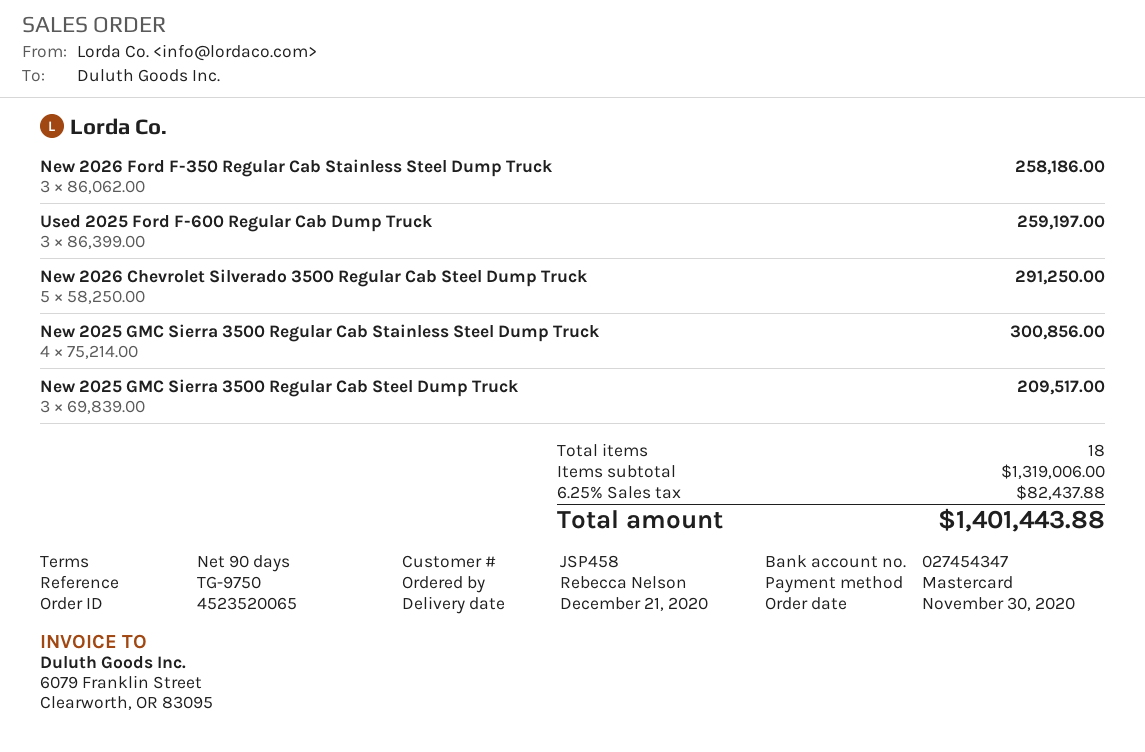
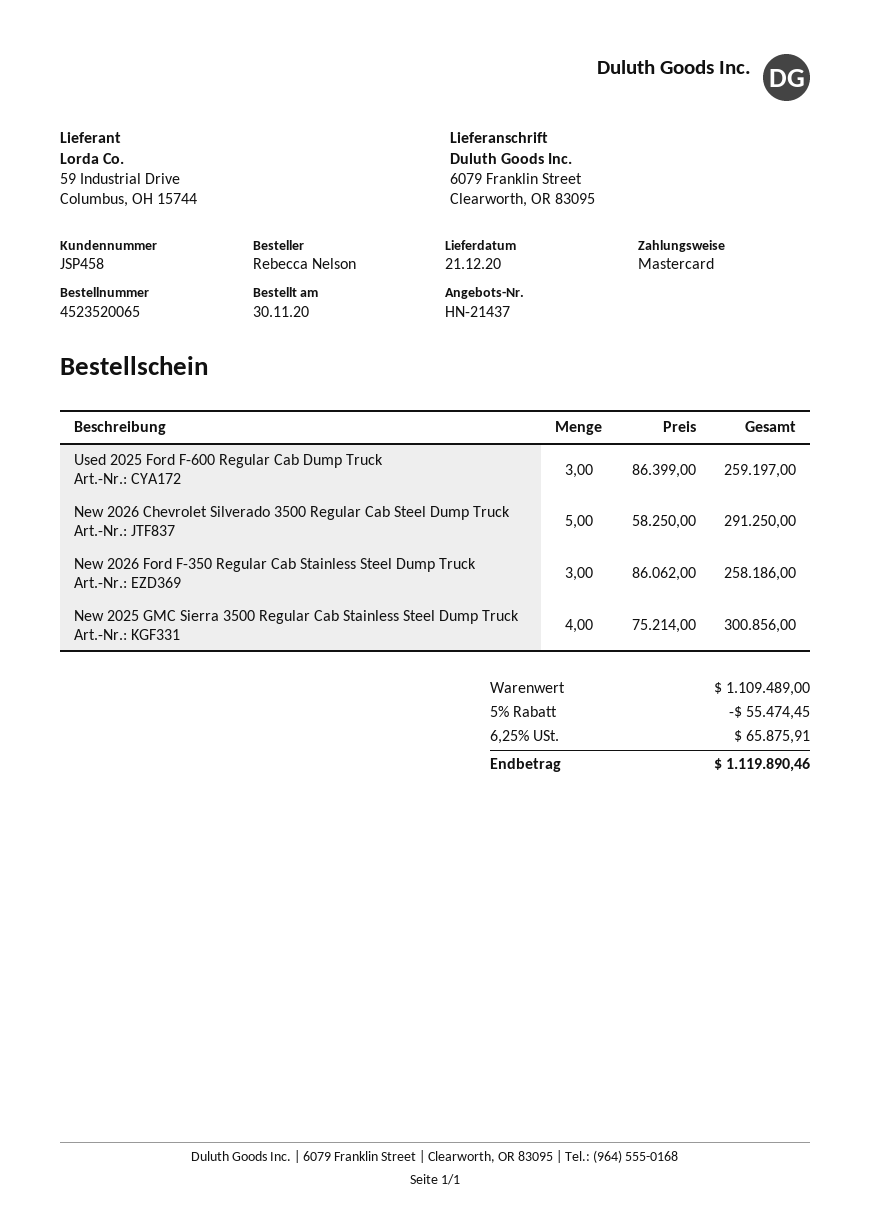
New 2025 GMC Sierra 3500 Regular Cab Steel Dump Truck: 3 x 69839.00 = 209517.00 -> none
subtotal: 1319006.00 -> 1109489.00
discount: none -> 5% = 55474.45
tax: 6.25% = 82437.88 -> 6.25% = 65875.91
total: 1401443.88 -> 1119890.46

